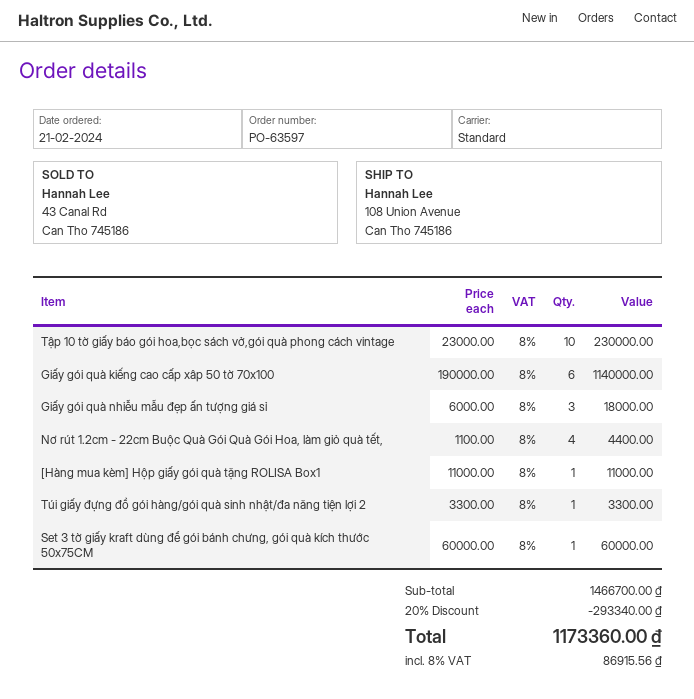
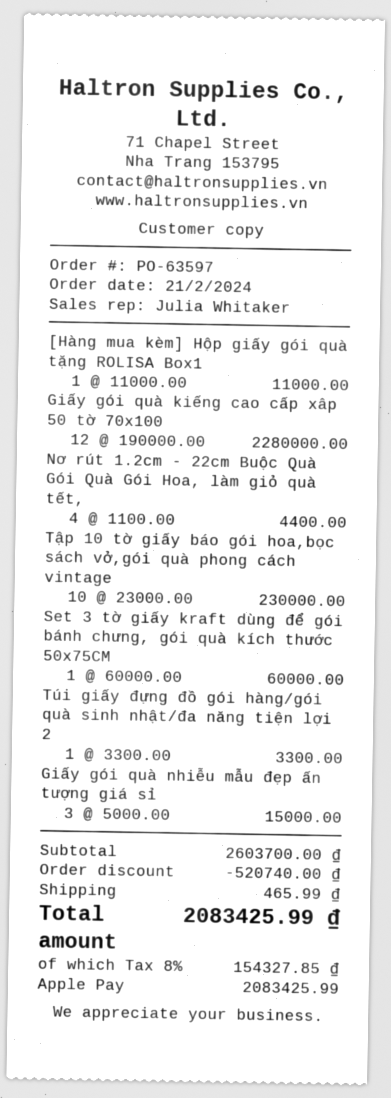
Giấy gói quà kiếng cao cấp xâp 50 tờ 70x100: 6 x 190000.00 = 1140000.00 -> 12 x 190000.00 = 2280000.00
Giấy gói quà nhiễu mẫu đẹp ấn tượng giá sỉ: 3 x 6000.00 = 18000.00 -> 3 x 5000.00 = 15000.00
subtotal: 1466700.00 -> 2603700.00
discount: 293340.00 -> 520740.00
shipping: none -> 465.99
tax: 8% = 86915.56 -> 8% = 154327.85
total: 1173360.00 -> 2083425.99

